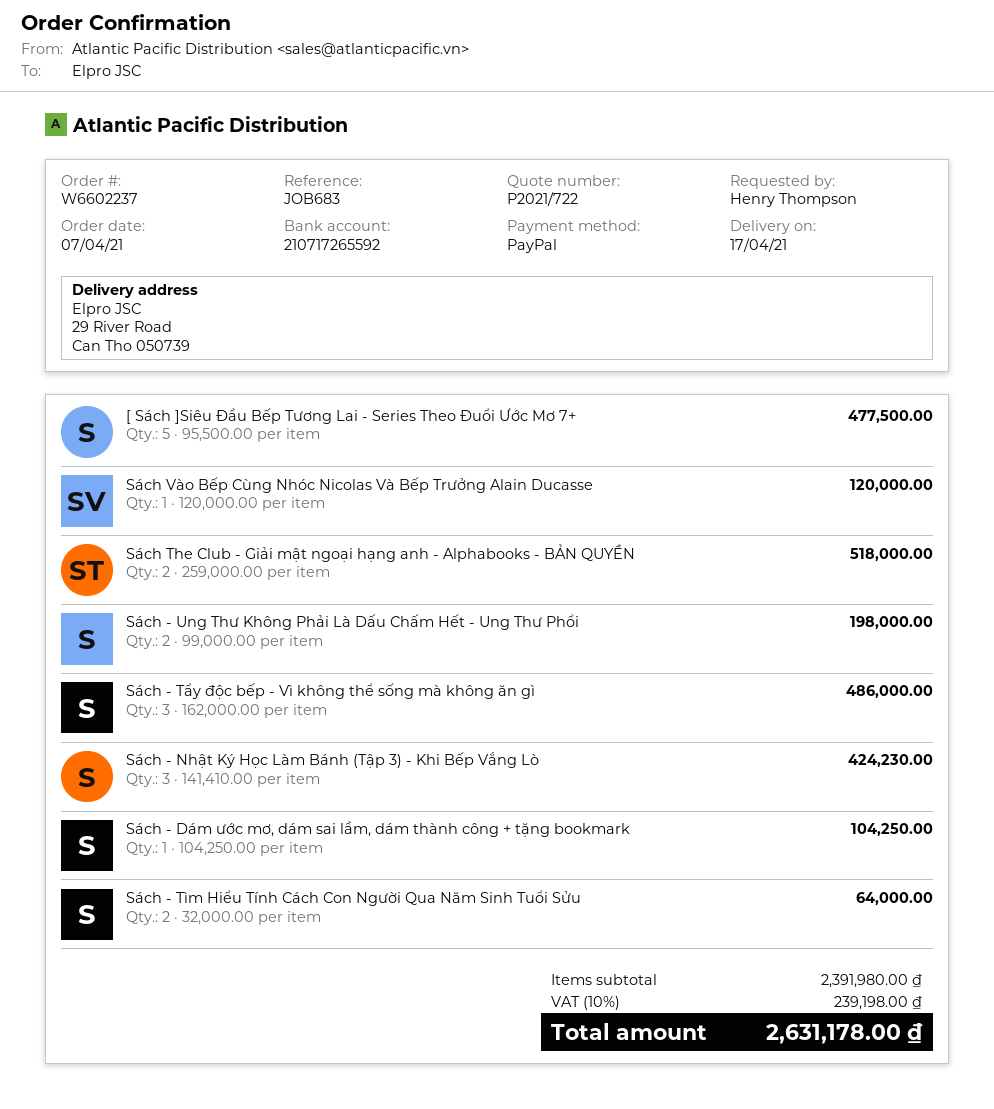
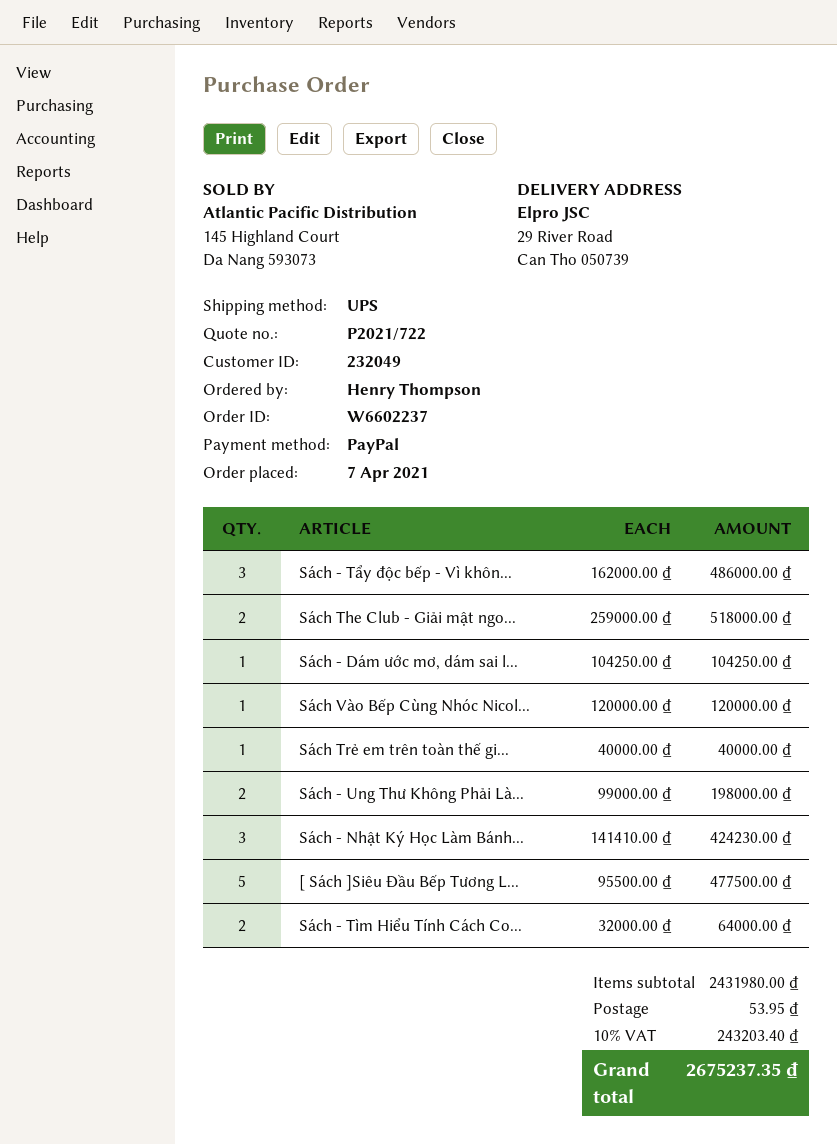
Sách Trẻ em trên toàn thế gi...: none -> 1 x 40000.00 = 40000.00
subtotal: 2391980.00 -> 2431980.00
shipping: none -> 53.95
tax: 10% = 239198.00 -> 10% = 243203.40
total: 2631178.00 -> 2675237.35

